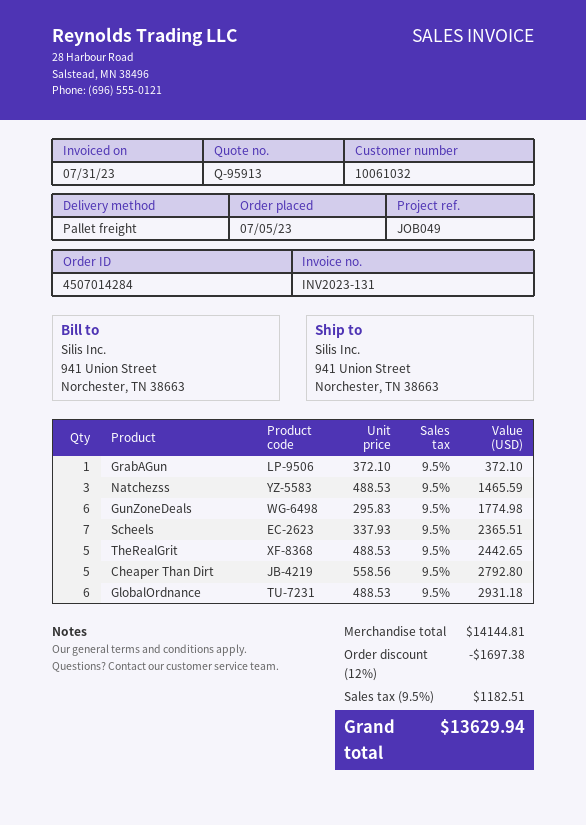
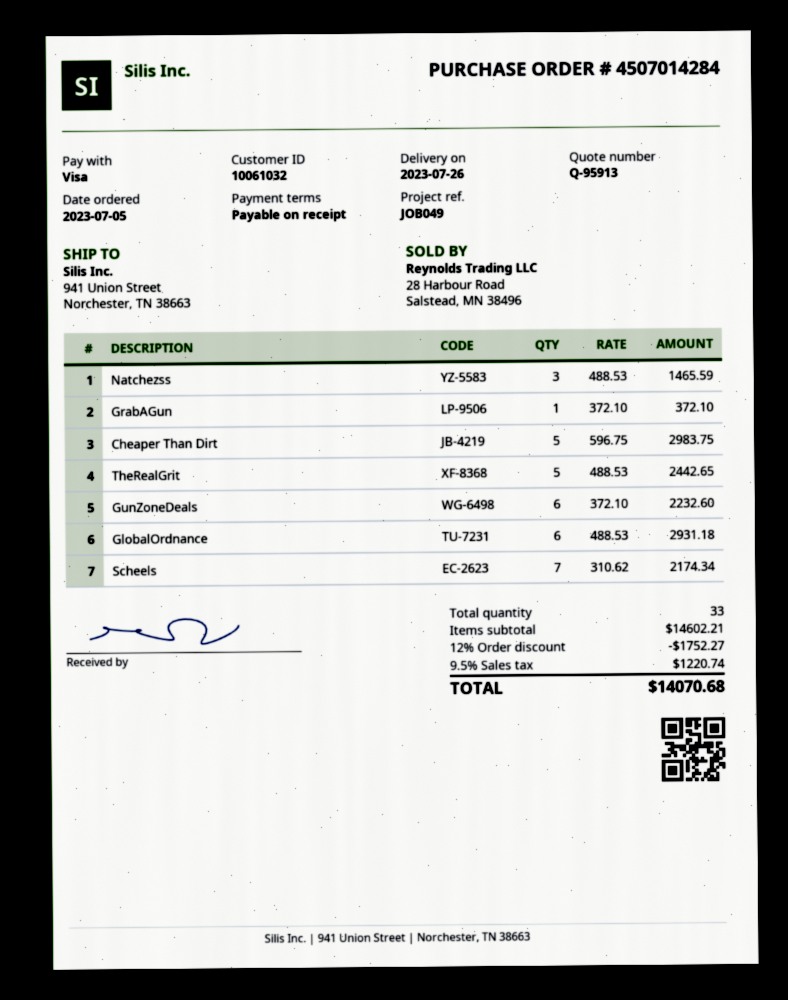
GunZoneDeals: 6 x 295.83 = 1774.98 -> 6 x 372.10 = 2232.60
Scheels: 7 x 337.93 = 2365.51 -> 7 x 310.62 = 2174.34
Cheaper Than Dirt: 5 x 558.56 = 2792.80 -> 5 x 596.75 = 2983.75
subtotal: 14144.81 -> 14602.21
discount: 12% = 1697.38 -> 12% = 1752.27
tax: 9.5% = 1182.51 -> 9.5% = 1220.74
total: 13629.94 -> 14070.68

